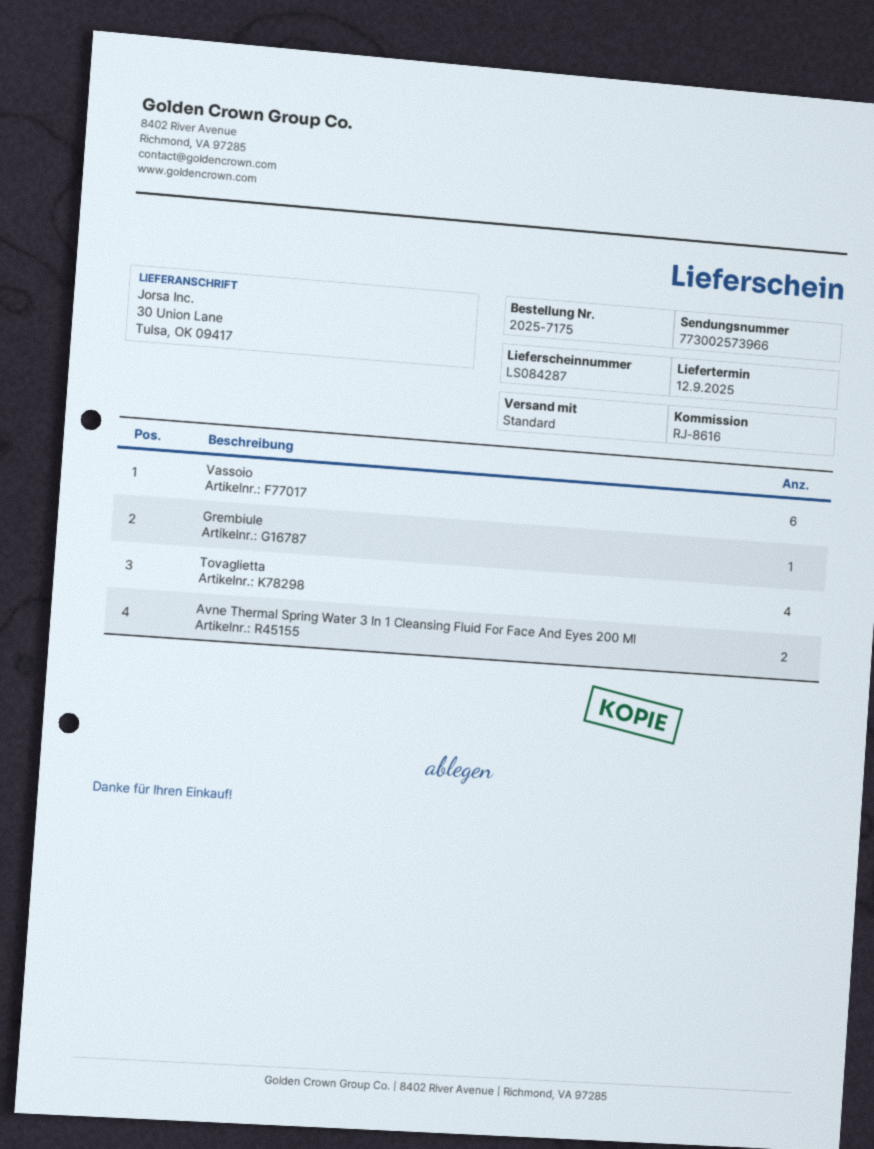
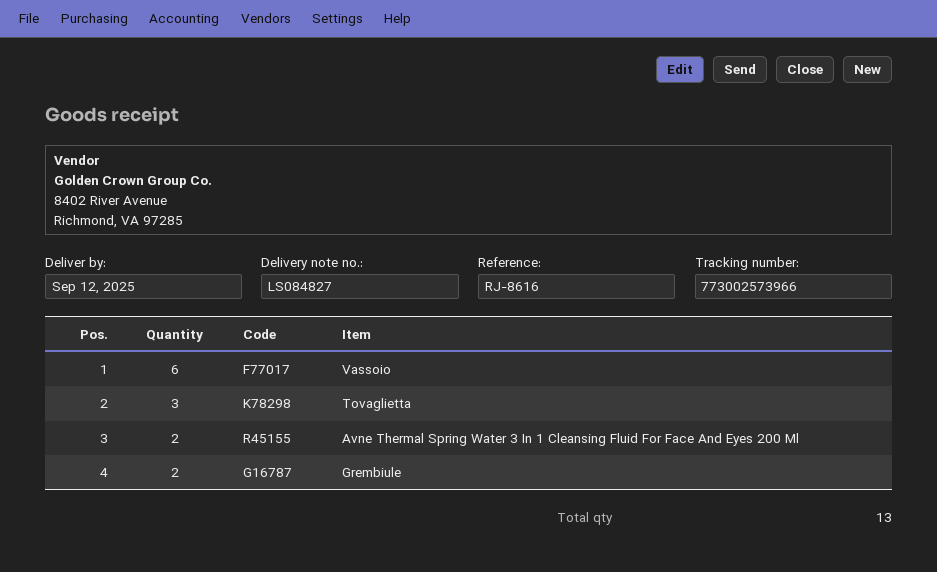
delivery note number: LS084287 -> LS084827
Grembiule: 1 -> 2
Tovaglietta: 4 -> 3

